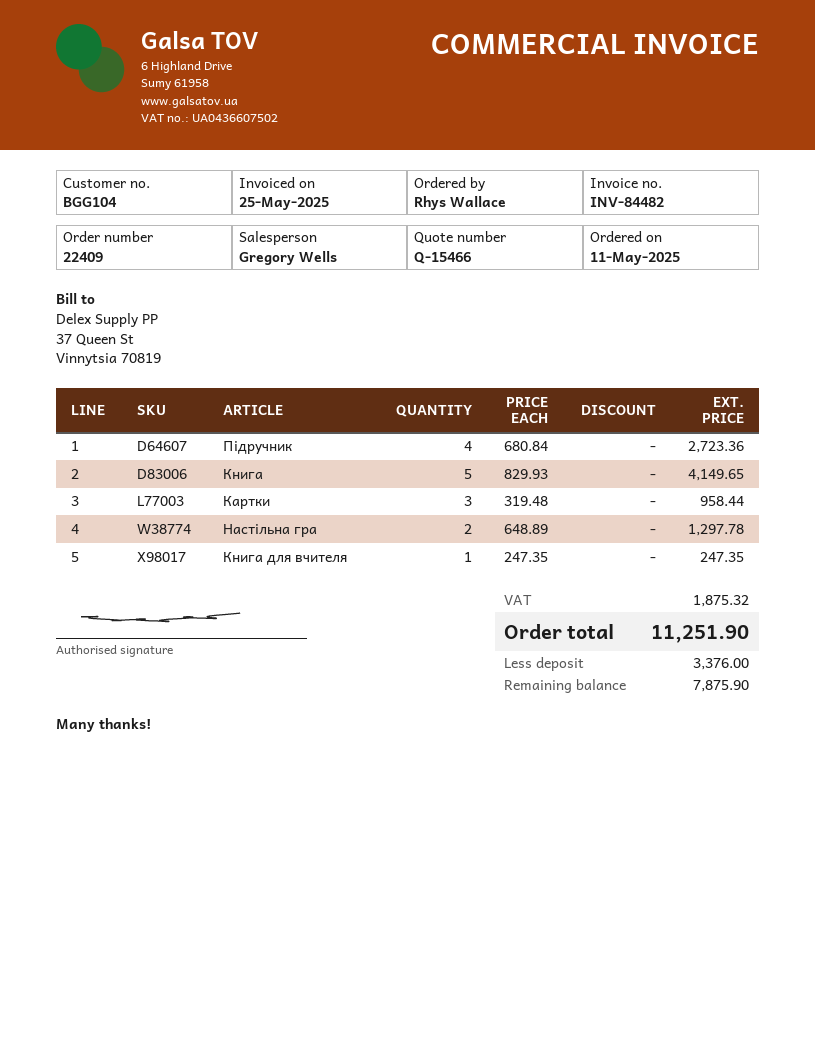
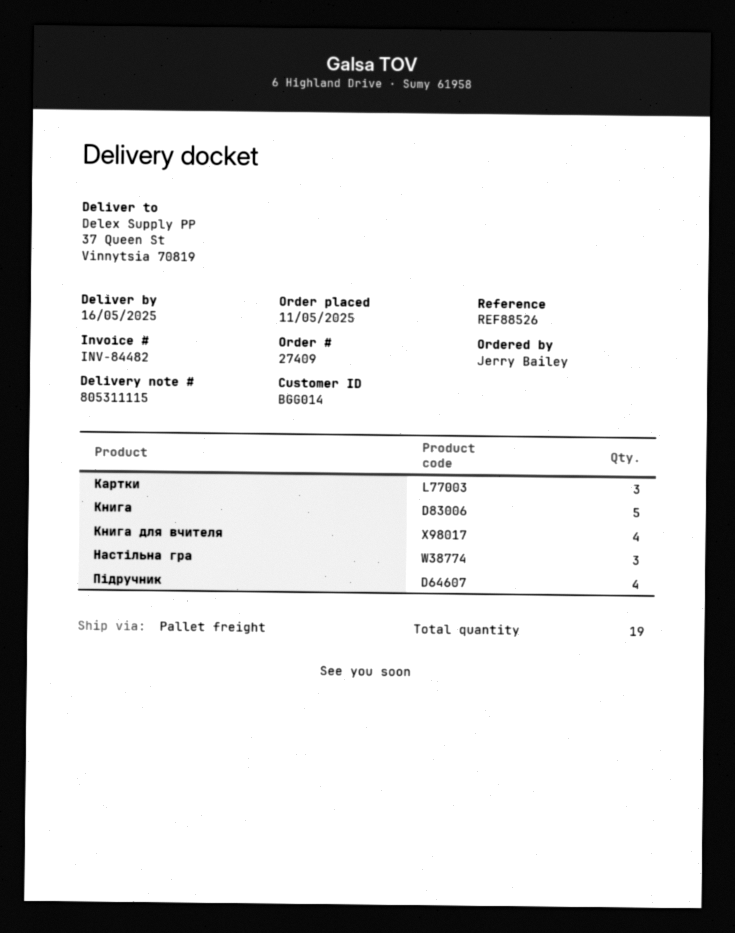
order number: 22409 -> 27409
customer number: BGG104 -> BGG014
ordered by: Rhys Wallace -> Jerry Bailey
Настільна гра: 2 -> 3
Книга для вчителя: 1 -> 4

